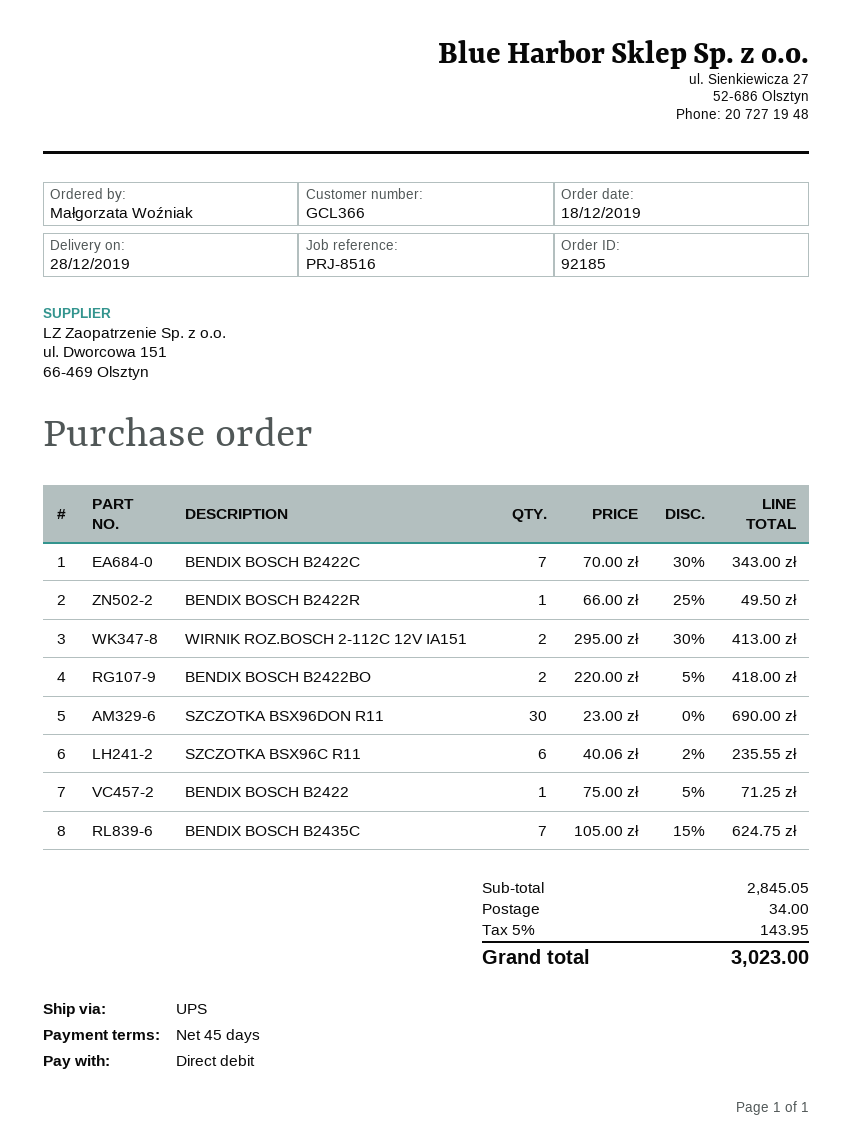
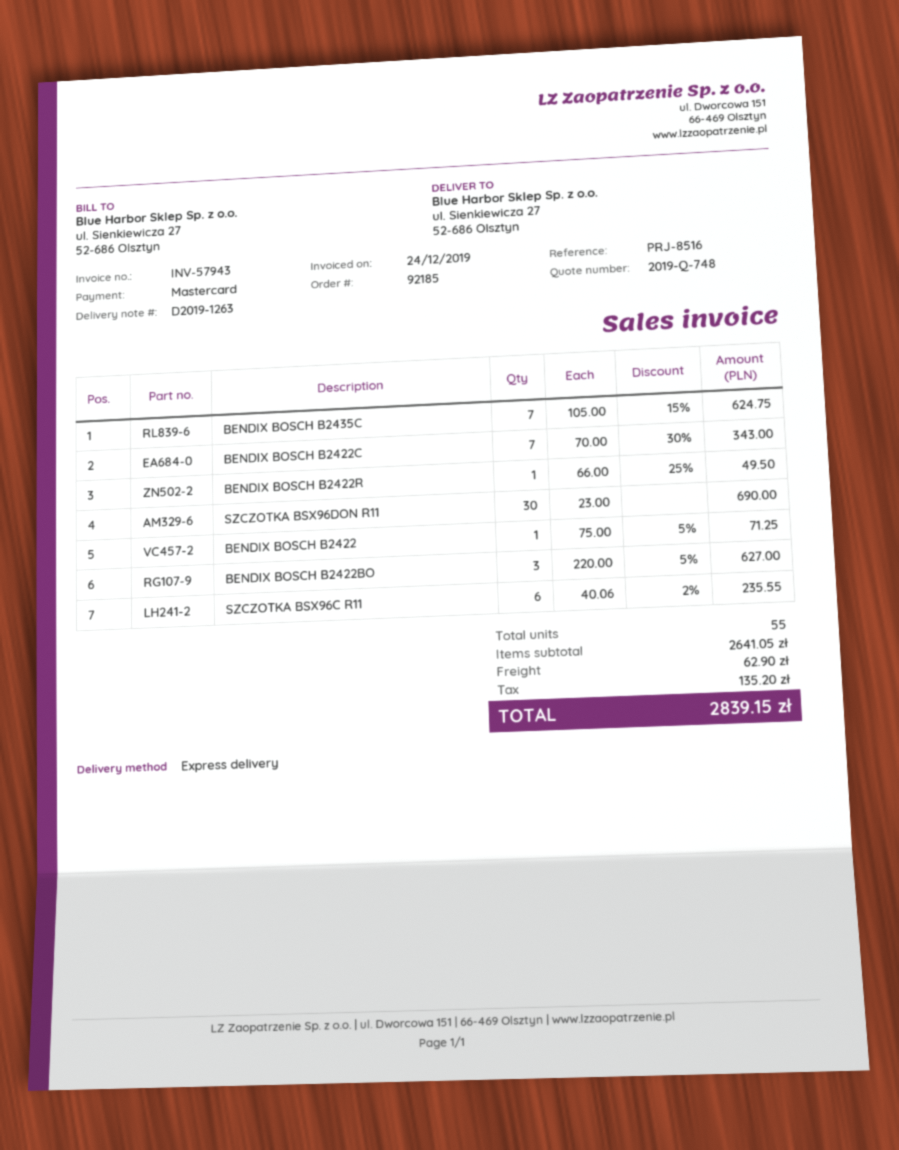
payment method: direct debit -> Mastercard
shipping method: UPS -> express
WIRNIK ROZ.BOSCH 2-112C 12V IA151: 2 x 295.00 - 30% = 413.00 -> none
BENDIX BOSCH B2422BO: 2 x 220.00 - 5% = 418.00 -> 3 x 220.00 - 5% = 627.00
subtotal: 2845.05 -> 2641.05
shipping: 34.00 -> 62.90
tax: 143.95 -> 135.20
total: 3023.00 -> 2839.15

